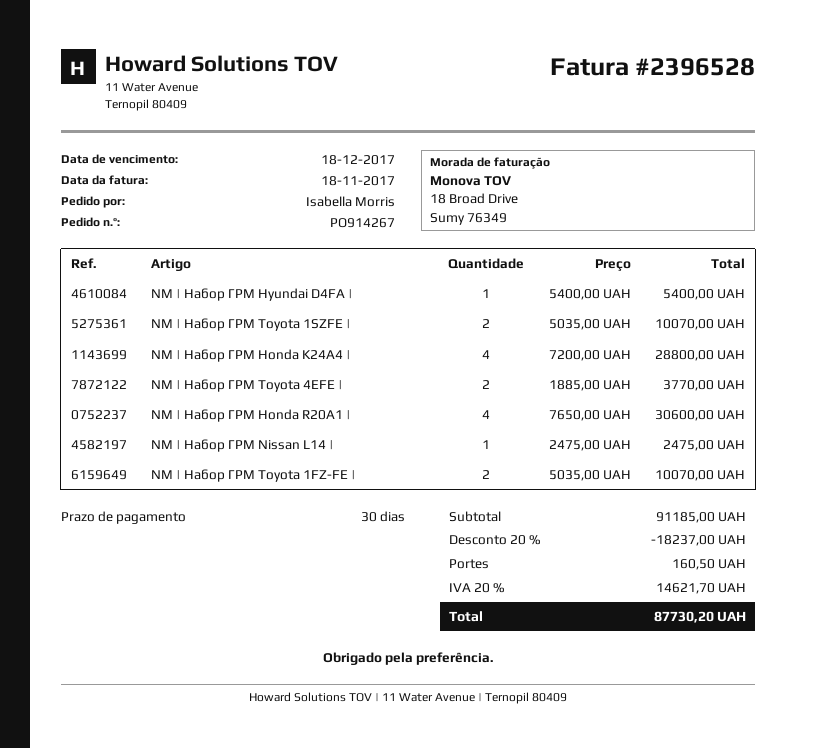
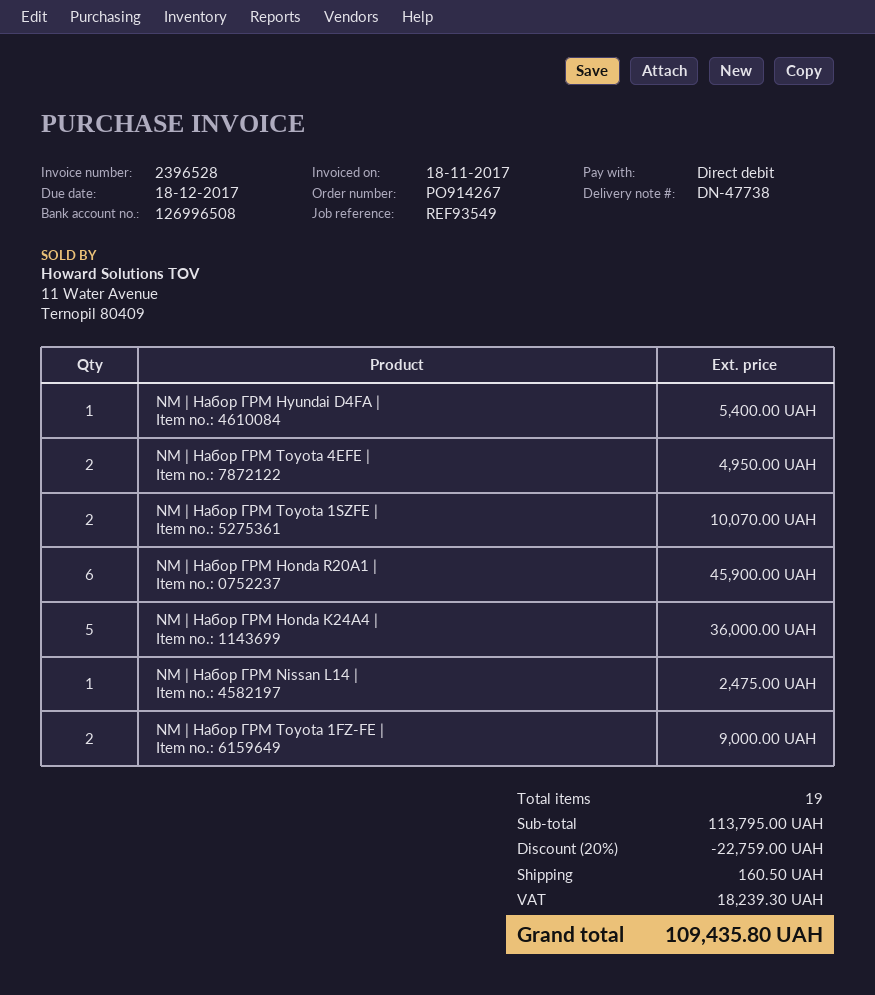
NM | Набор ГРМ Honda K24A4 |: 4 for 28800.00 -> 5 for 36000.00
NM | Набор ГРМ Toyota 4EFE |: 2 for 3770.00 -> 2 for 4950.00
NM | Набор ГРМ Honda R20A1 |: 4 for 30600.00 -> 6 for 45900.00
NM | Набор ГРМ Toyota 1FZ-FE |: 2 for 10070.00 -> 2 for 9000.00
subtotal: 91185.00 -> 113795.00
discount: 20% = 18237.00 -> 20% = 22759.00
tax: 14621.70 -> 18239.30
total: 87730.20 -> 109435.80

